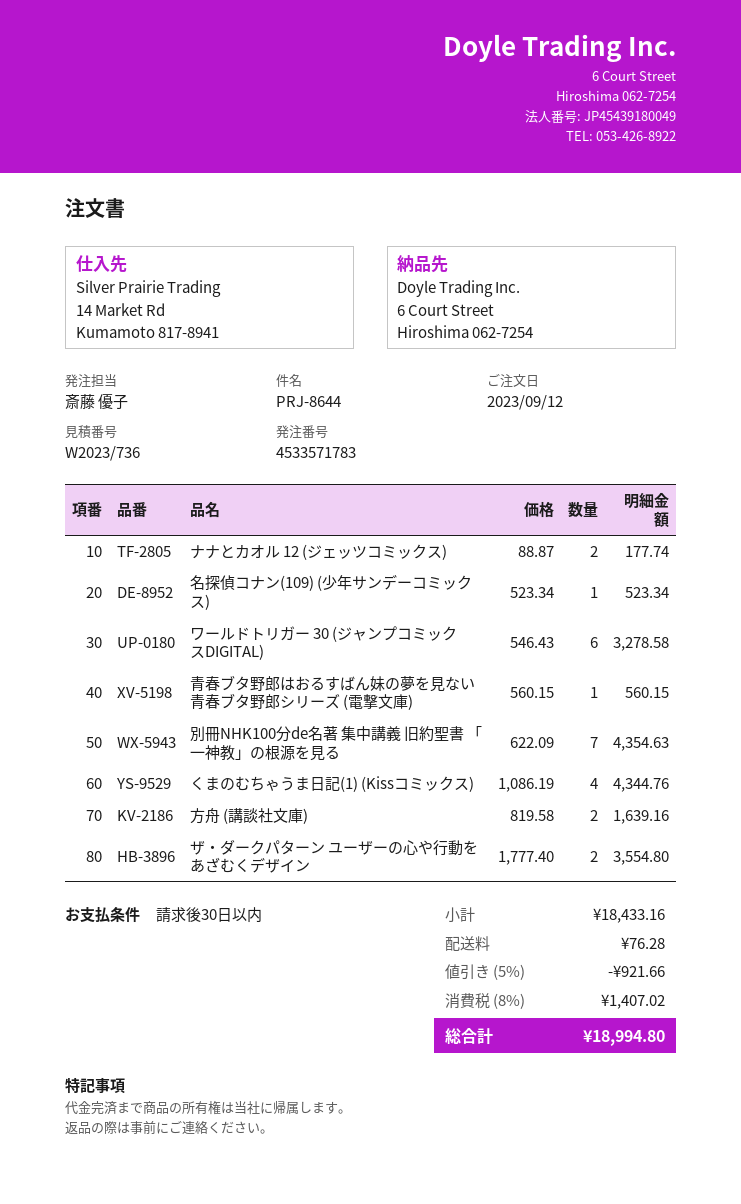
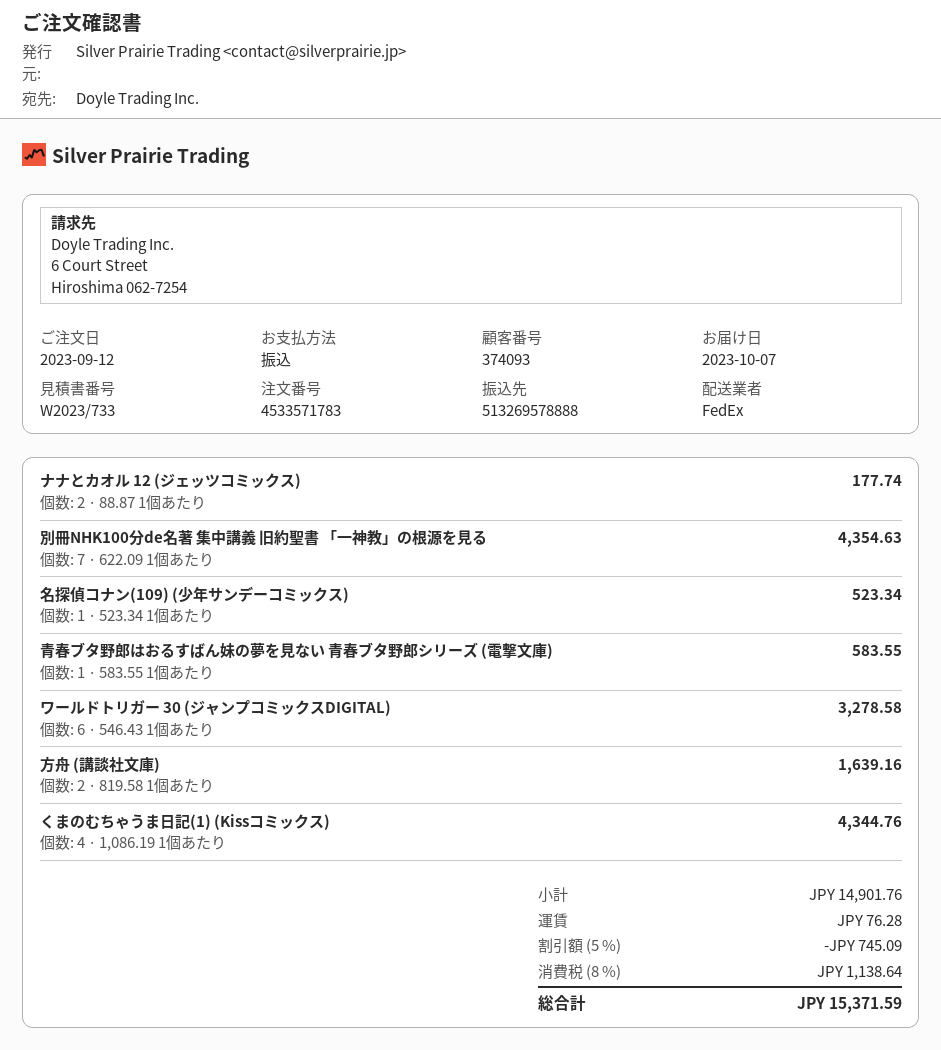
quote number: W2023/736 -> W2023/733
青春ブタ野郎はおるすばん妹の夢を見ない 青春ブタ野郎シリーズ (電撃文庫): 1 x 560.15 = 560.15 -> 1 x 583.55 = 583.55
ザ・ダークパターン ユーザーの心や行動をあざむくデザイン: 2 x 1777.40 = 3554.80 -> none
subtotal: 18433.16 -> 14901.76
discount: 5% = 921.66 -> 5% = 745.09
tax: 8% = 1407.02 -> 8% = 1138.64
total: 18994.80 -> 15371.59

